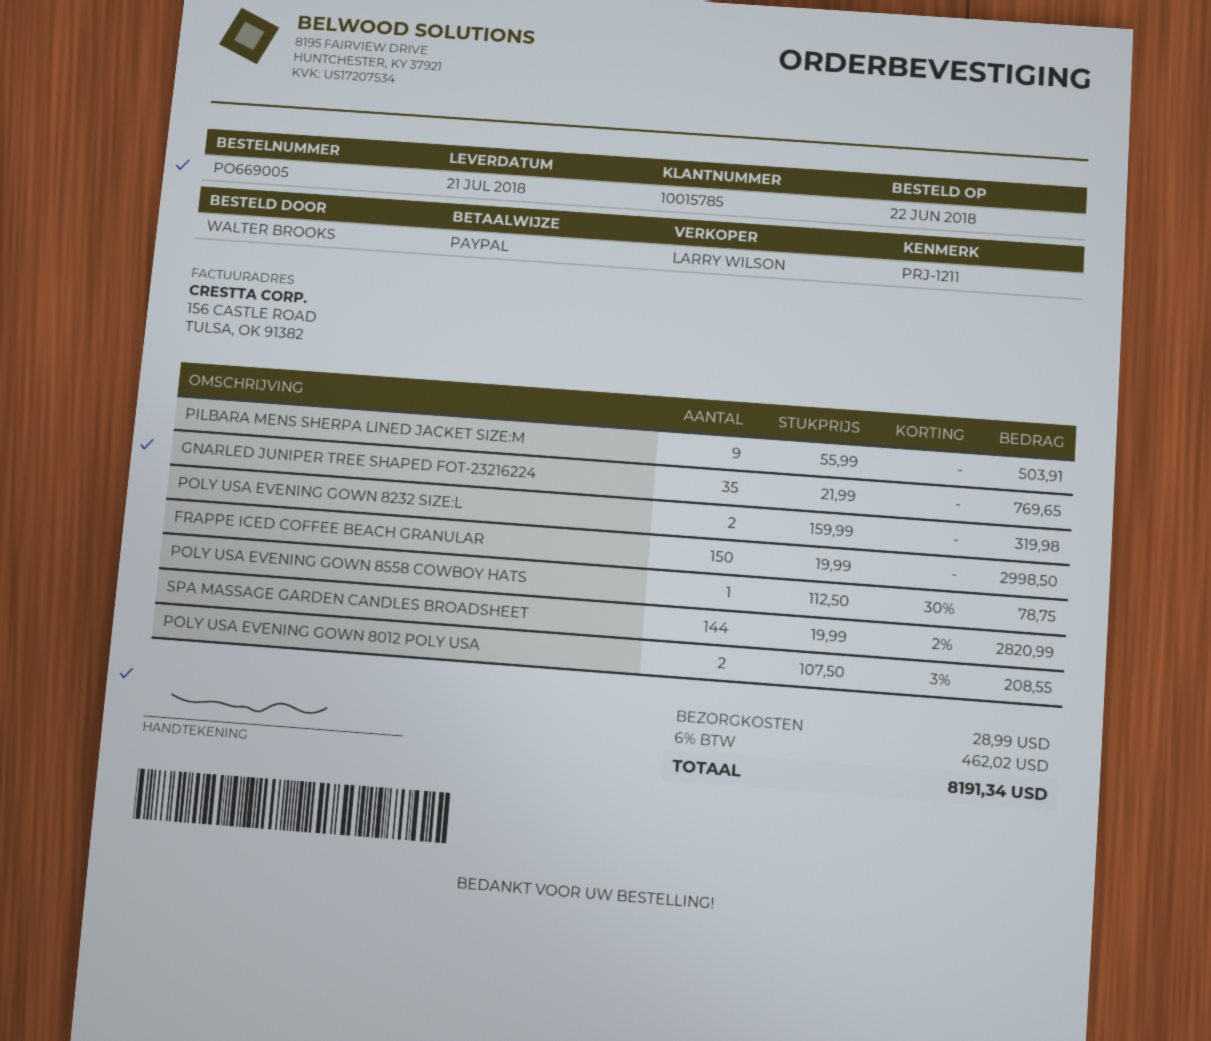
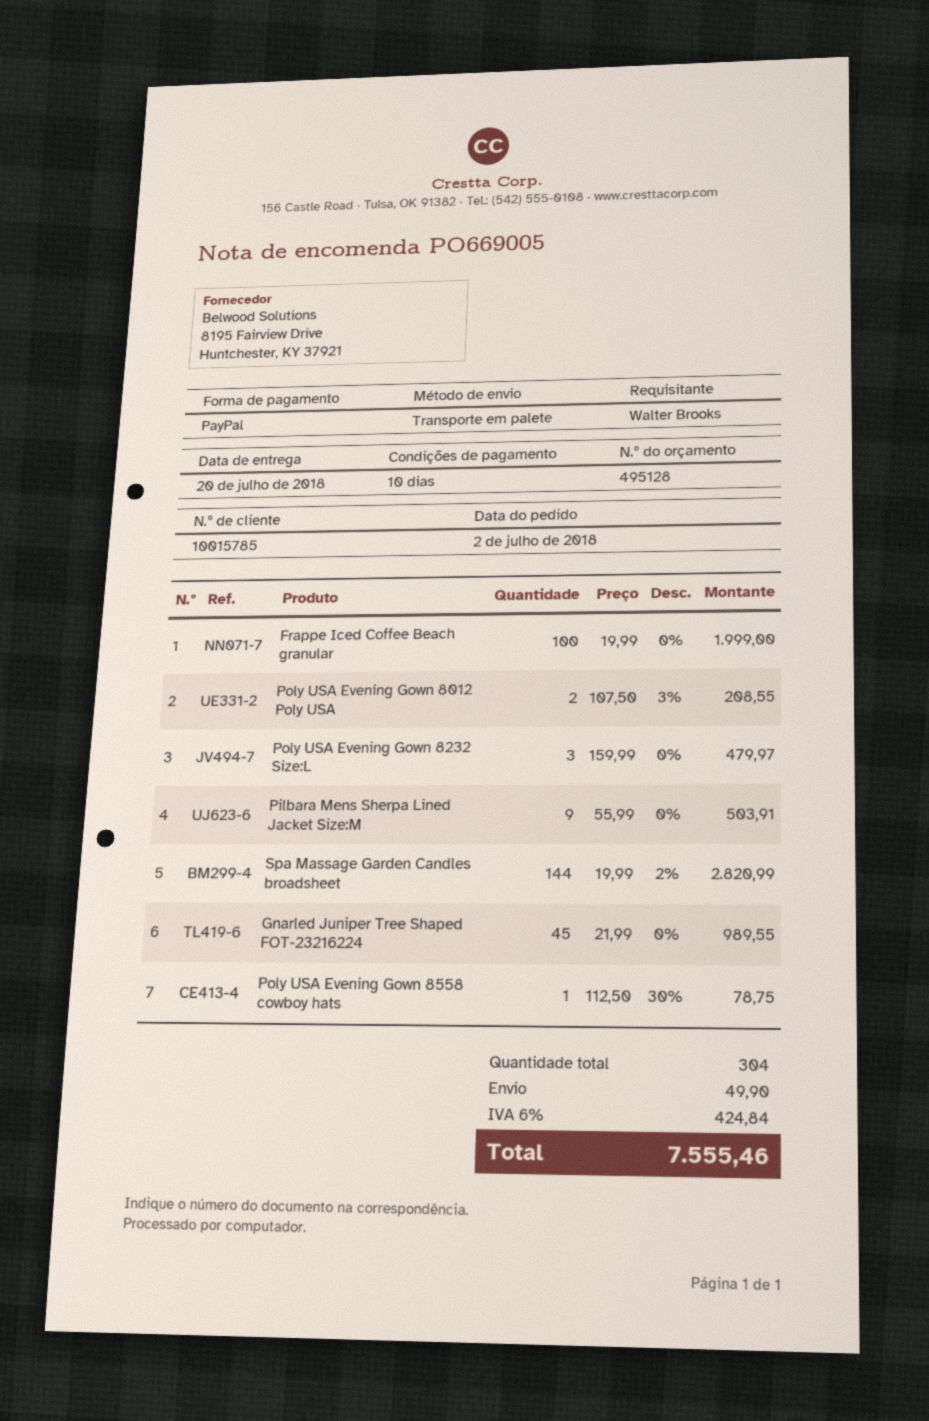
order date: 2018-06-22 -> 2018-07-02
delivery date: 2018-07-21 -> 2018-07-20
GNARLED JUNIPER TREE SHAPED FOT-23216224: 35 x 21.99 = 769.65 -> 45 x 21.99 = 989.55
POLY USA EVENING GOWN 8232 SIZE:L: 2 x 159.99 = 319.98 -> 3 x 159.99 = 479.97
FRAPPE ICED COFFEE BEACH GRANULAR: 150 x 19.99 = 2998.50 -> 100 x 19.99 = 1999.00
shipping: 28.99 -> 49.90
tax: 6% = 462.02 -> 6% = 424.84
total: 8191.34 -> 7555.46

